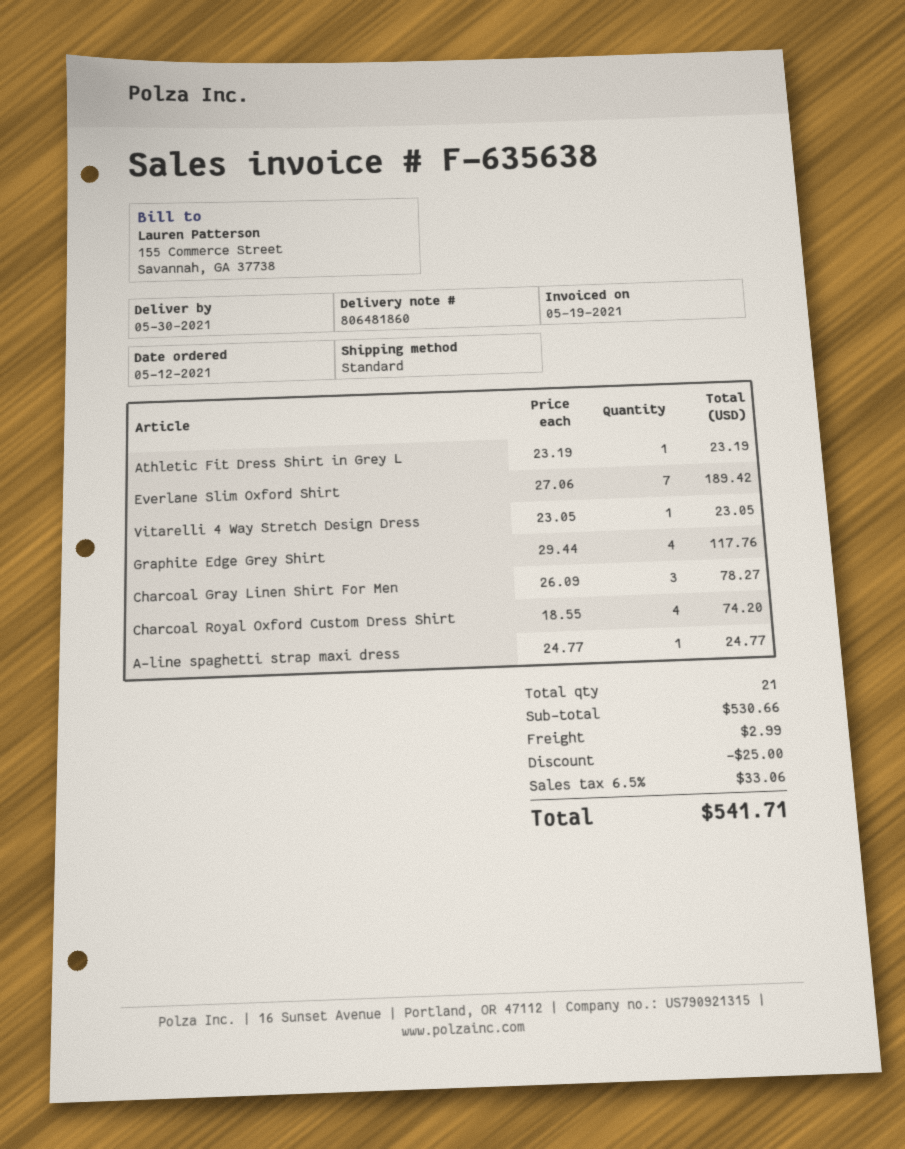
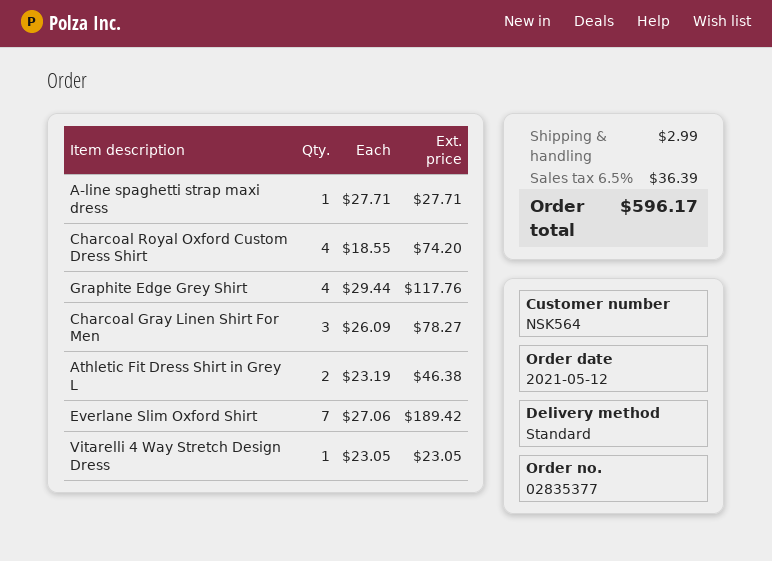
Athletic Fit Dress Shirt in Grey L: 1 x 23.19 = 23.19 -> 2 x 23.19 = 46.38
A-line spaghetti strap maxi dress: 1 x 24.77 = 24.77 -> 1 x 27.71 = 27.71
discount: 25.00 -> none
tax: 6.5% = 33.06 -> 6.5% = 36.39
total: 541.71 -> 596.17

